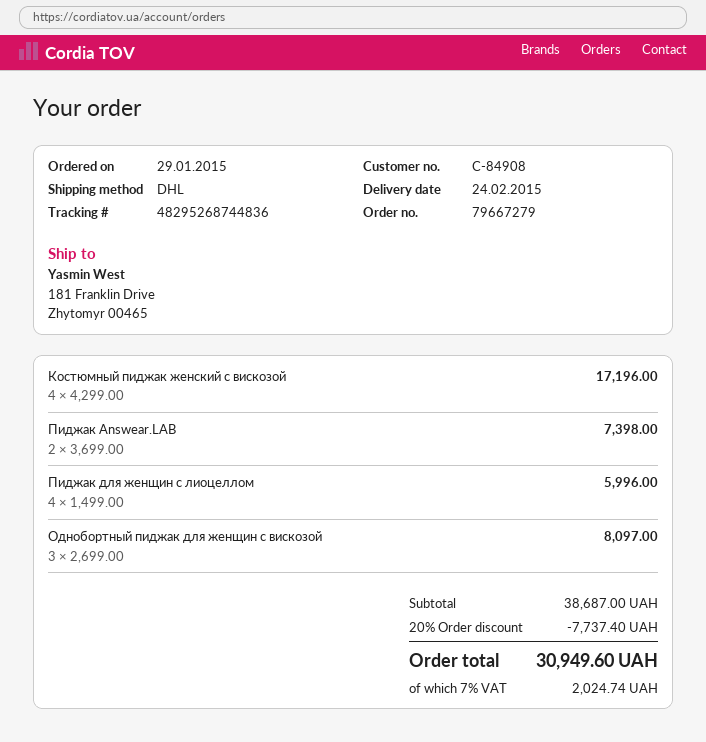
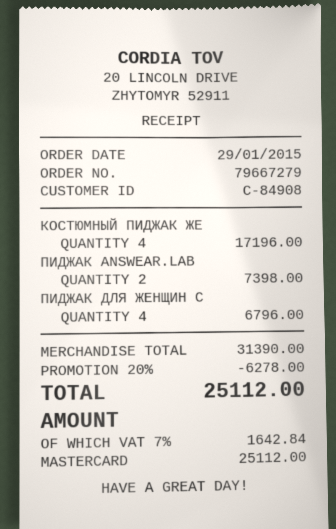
Пиджак для женщин с лиоцеллом: 4 for 5996.00 -> 4 for 6796.00
Однобортный пиджак для женщин с вискозой: 3 for 8097.00 -> none
subtotal: 38687.00 -> 31390.00
discount: 20% = 7737.40 -> 20% = 6278.00
tax: 7% = 2024.74 -> 7% = 1642.84
total: 30949.60 -> 25112.00

